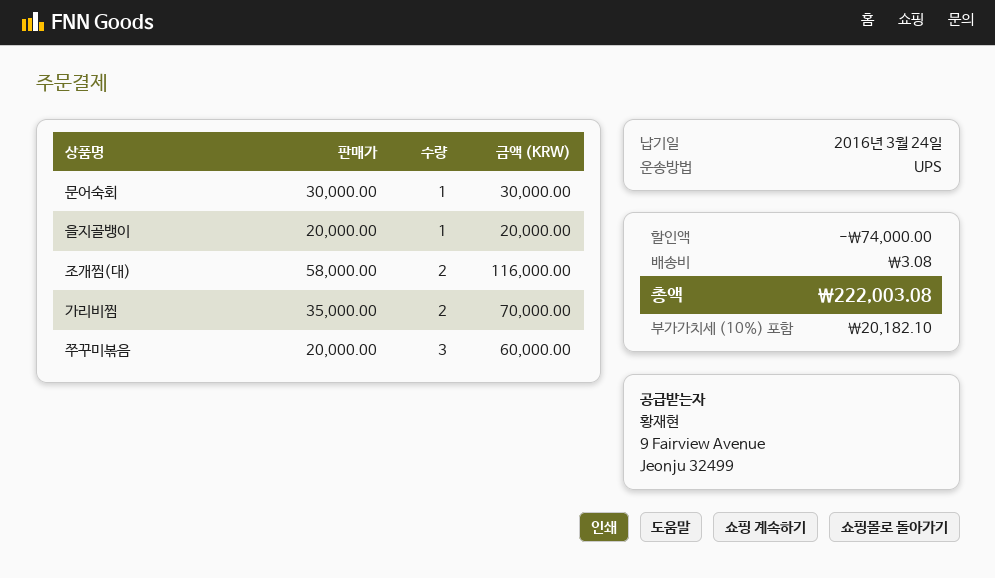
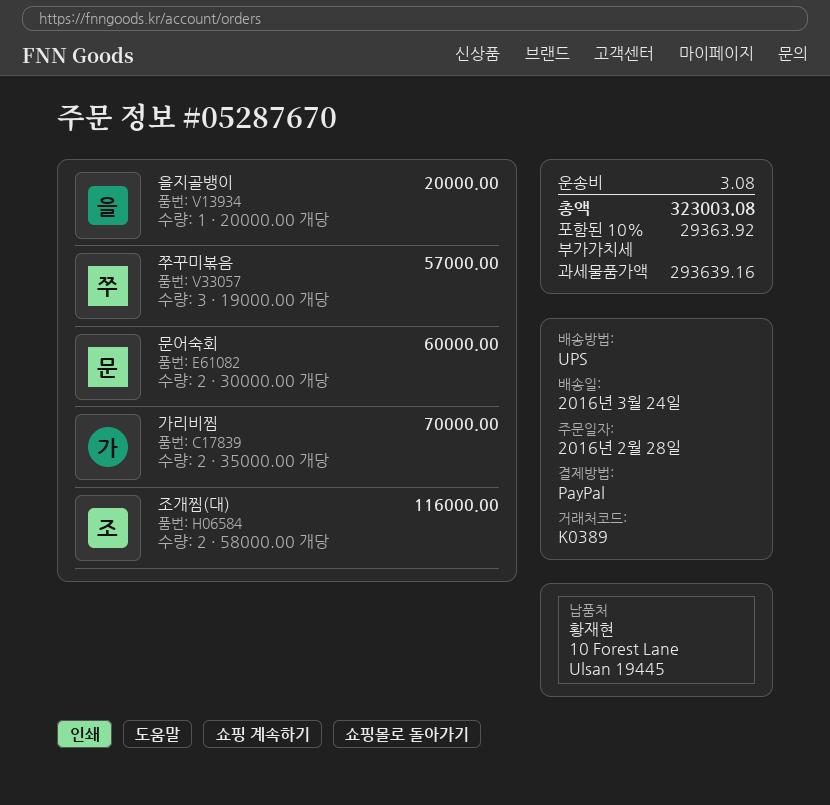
문어숙회: 1 x 30000.00 = 30000.00 -> 2 x 30000.00 = 60000.00
쭈꾸미볶음: 3 x 20000.00 = 60000.00 -> 3 x 19000.00 = 57000.00
discount: 74000.00 -> none
tax: 10% = 20182.10 -> 10% = 29363.92
total: 222003.08 -> 323003.08

